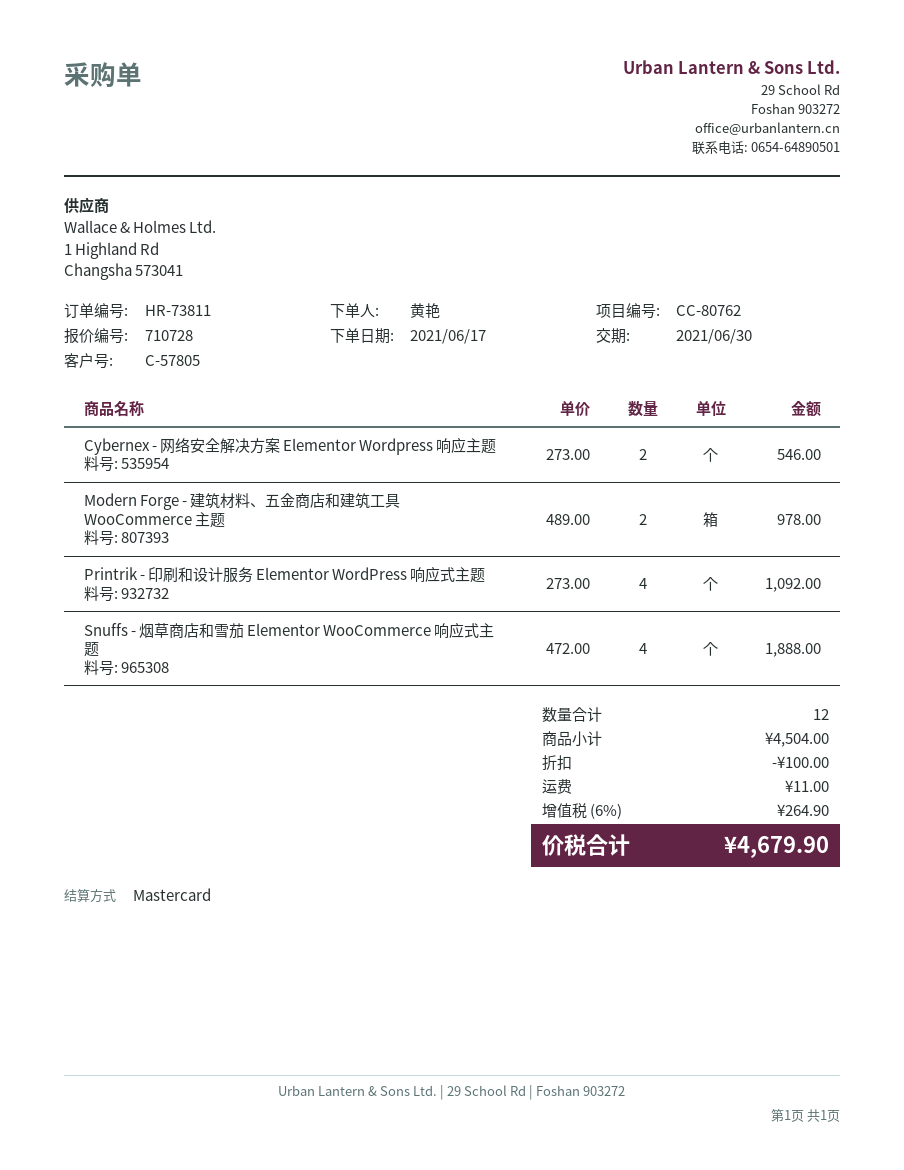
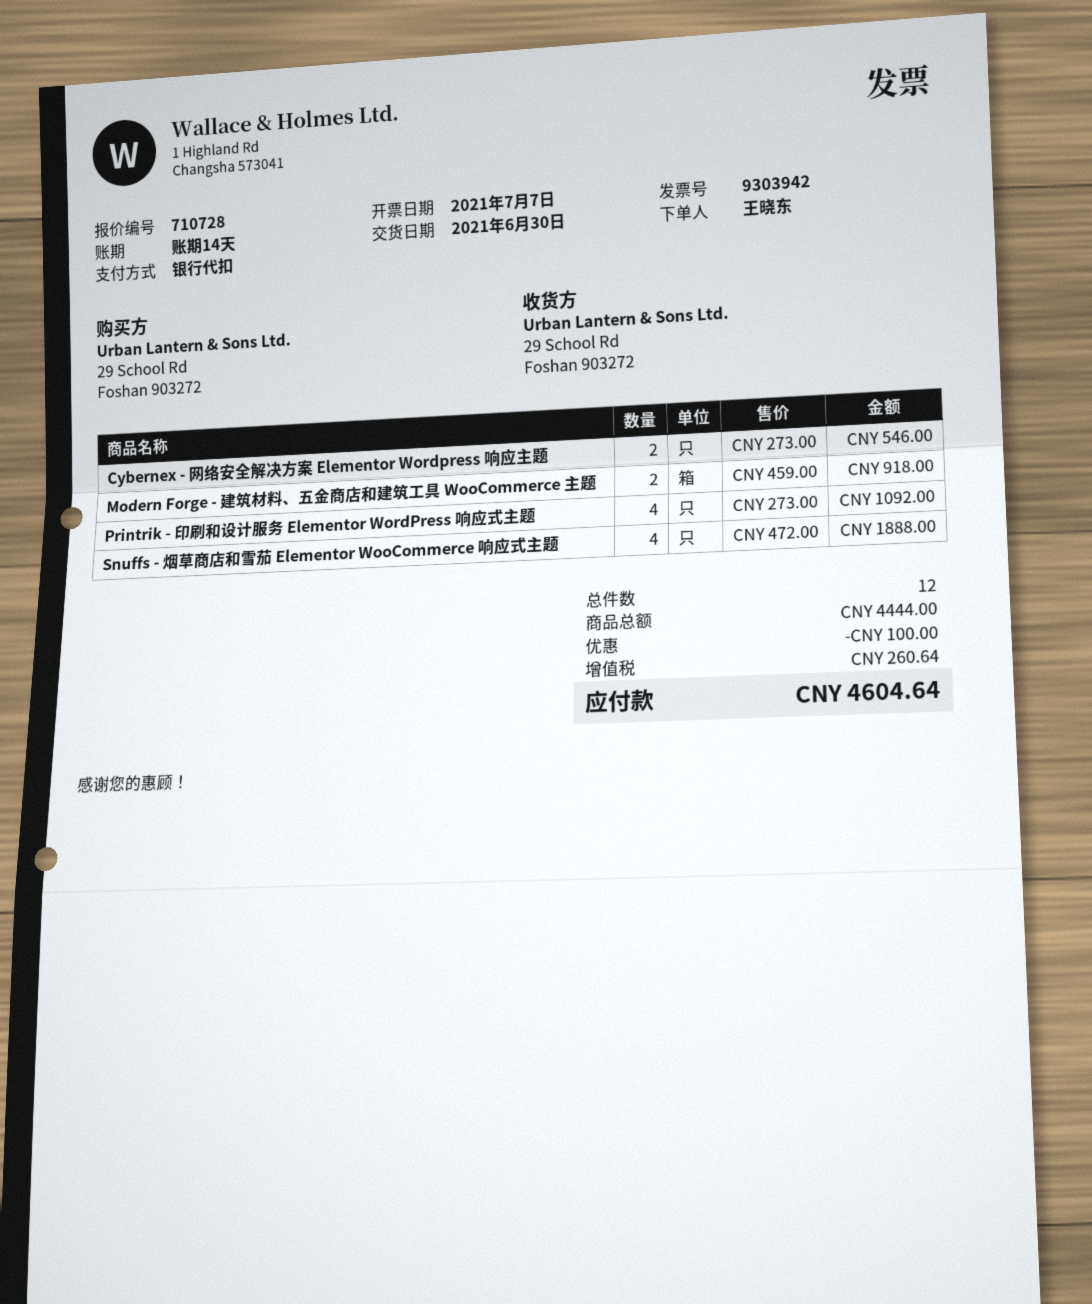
ordered by: 黄艳 -> 王晓东
payment method: Mastercard -> direct debit
Modern Forge - 建筑材料、五金商店和建筑工具 WooCommerce 主题: 2 x 489.00 = 978.00 -> 2 x 459.00 = 918.00
subtotal: 4504.00 -> 4444.00
shipping: 11.00 -> none
tax: 264.90 -> 260.64
total: 4679.90 -> 4604.64

